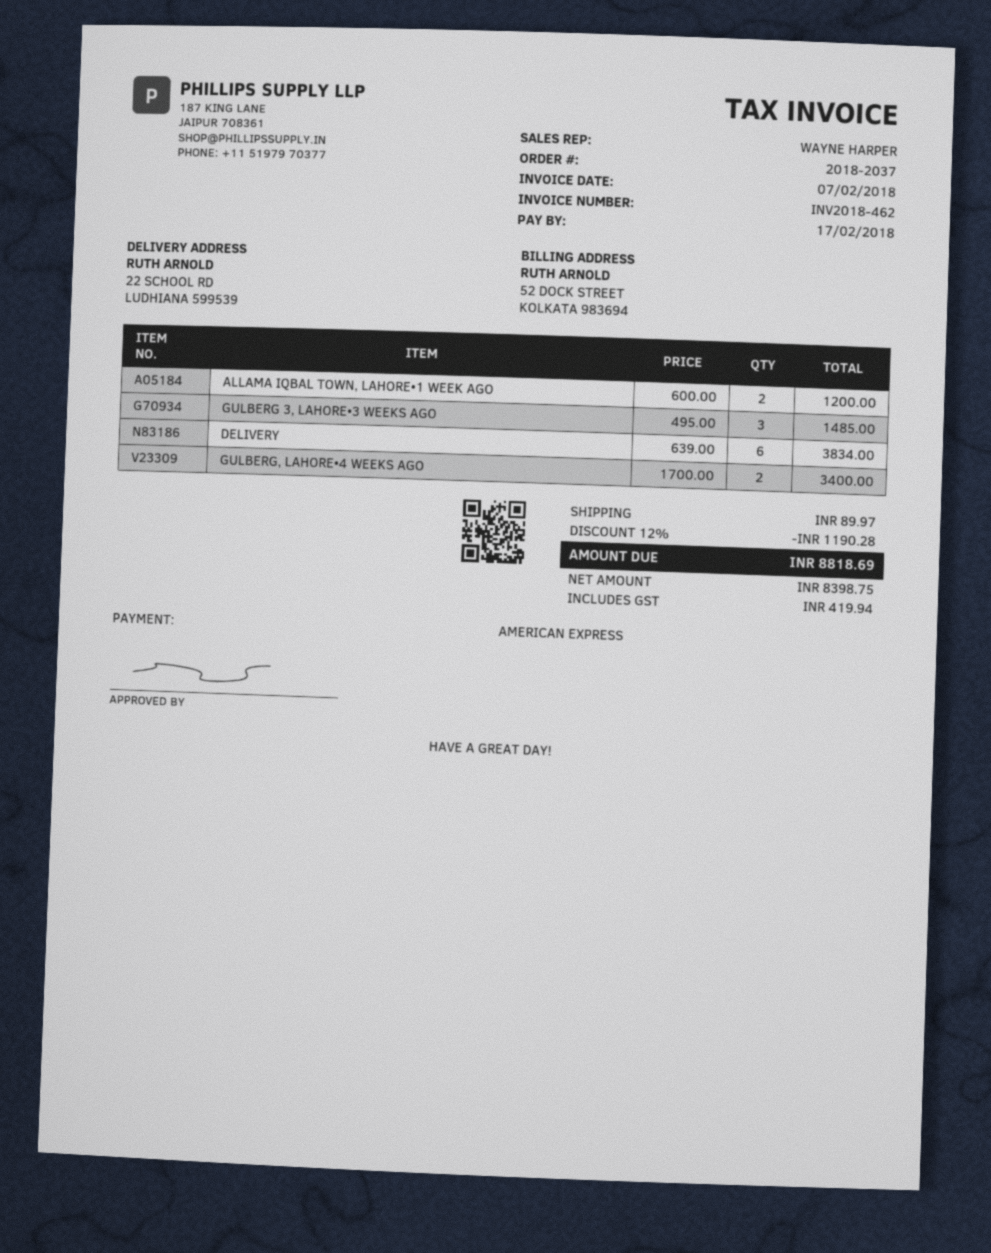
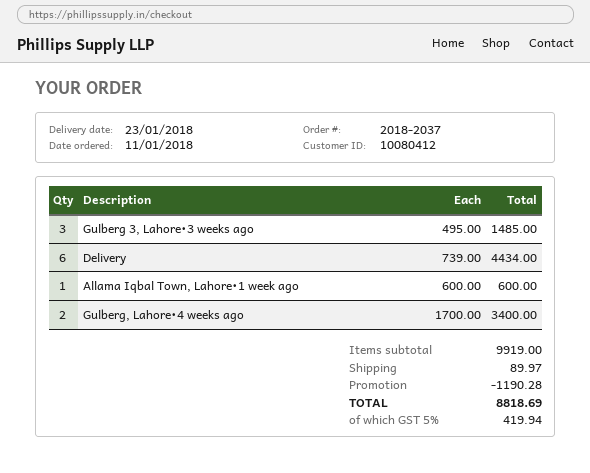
ALLAMA IQBAL TOWN, LAHORE•1 WEEK AGO: 2 x 600.00 = 1200.00 -> 1 x 600.00 = 600.00
DELIVERY: 6 x 639.00 = 3834.00 -> 6 x 739.00 = 4434.00

